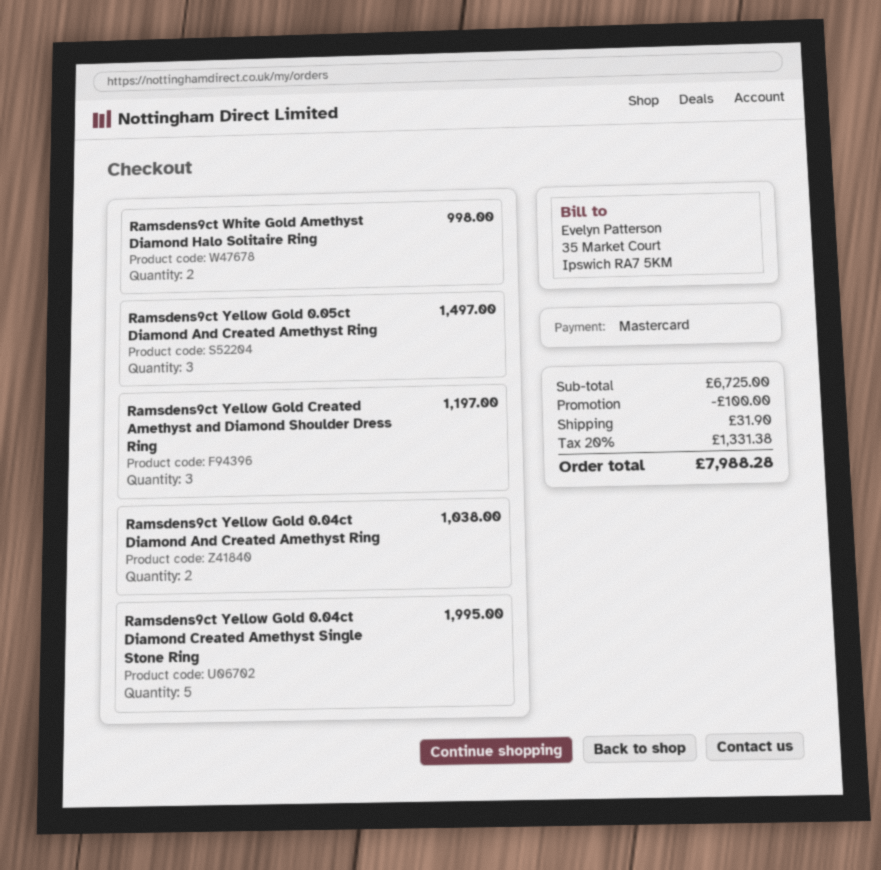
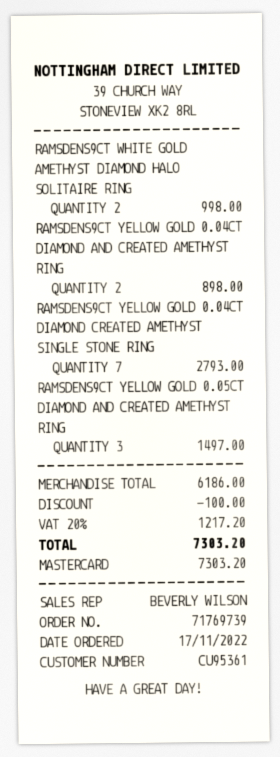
Ramsdens9ct Yellow Gold Created Amethyst and Diamond Shoulder Dress Ring: 3 for 1197.00 -> none
Ramsdens9ct Yellow Gold 0.04ct Diamond And Created Amethyst Ring: 2 for 1038.00 -> 2 for 898.00
Ramsdens9ct Yellow Gold 0.04ct Diamond Created Amethyst Single Stone Ring: 5 for 1995.00 -> 7 for 2793.00
subtotal: 6725.00 -> 6186.00
shipping: 31.90 -> none
tax: 20% = 1331.38 -> 20% = 1217.20
total: 7988.28 -> 7303.20

